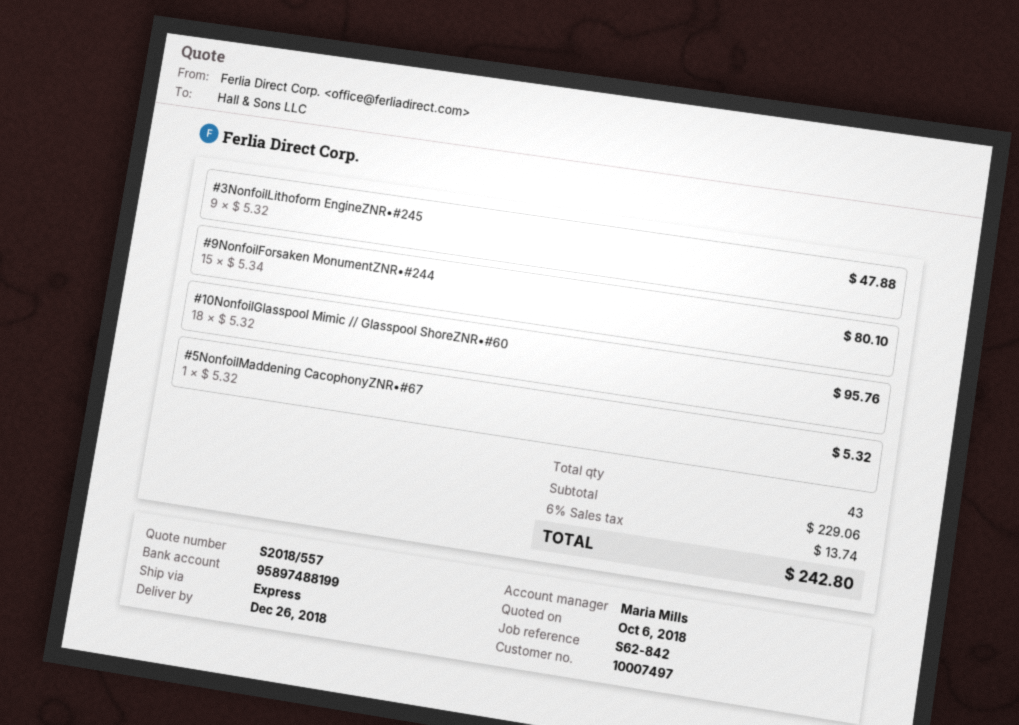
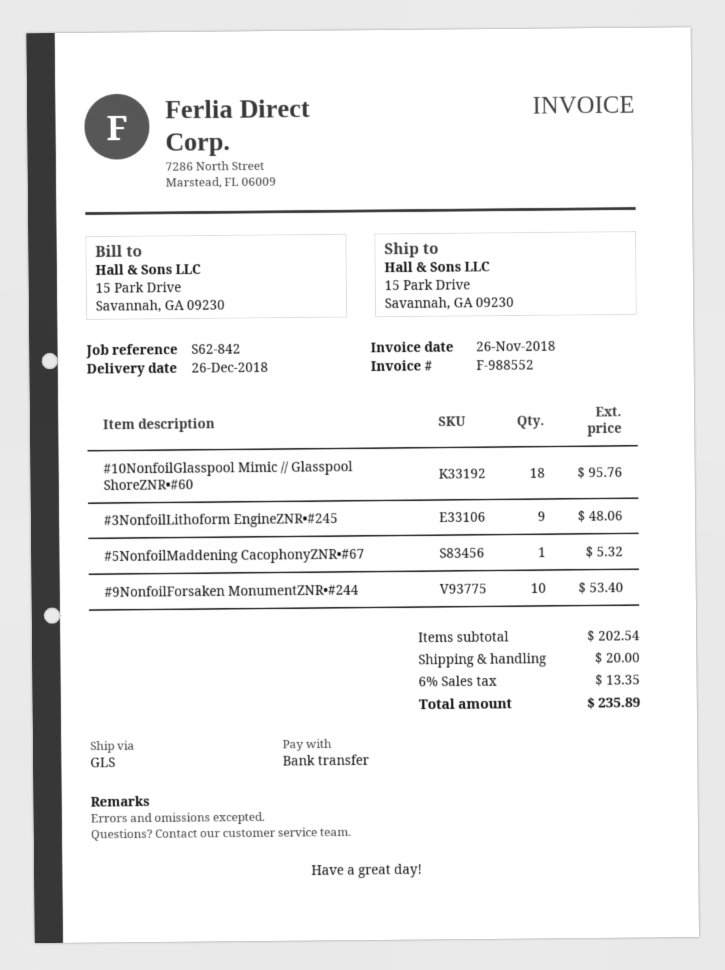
shipping method: express -> GLS
#3NonfoilLithoform EngineZNR•#245: 9 for 47.88 -> 9 for 48.06
#9NonfoilForsaken MonumentZNR•#244: 15 for 80.10 -> 10 for 53.40
subtotal: 229.06 -> 202.54
shipping: none -> 20.00
tax: 6% = 13.74 -> 6% = 13.35
total: 242.80 -> 235.89

